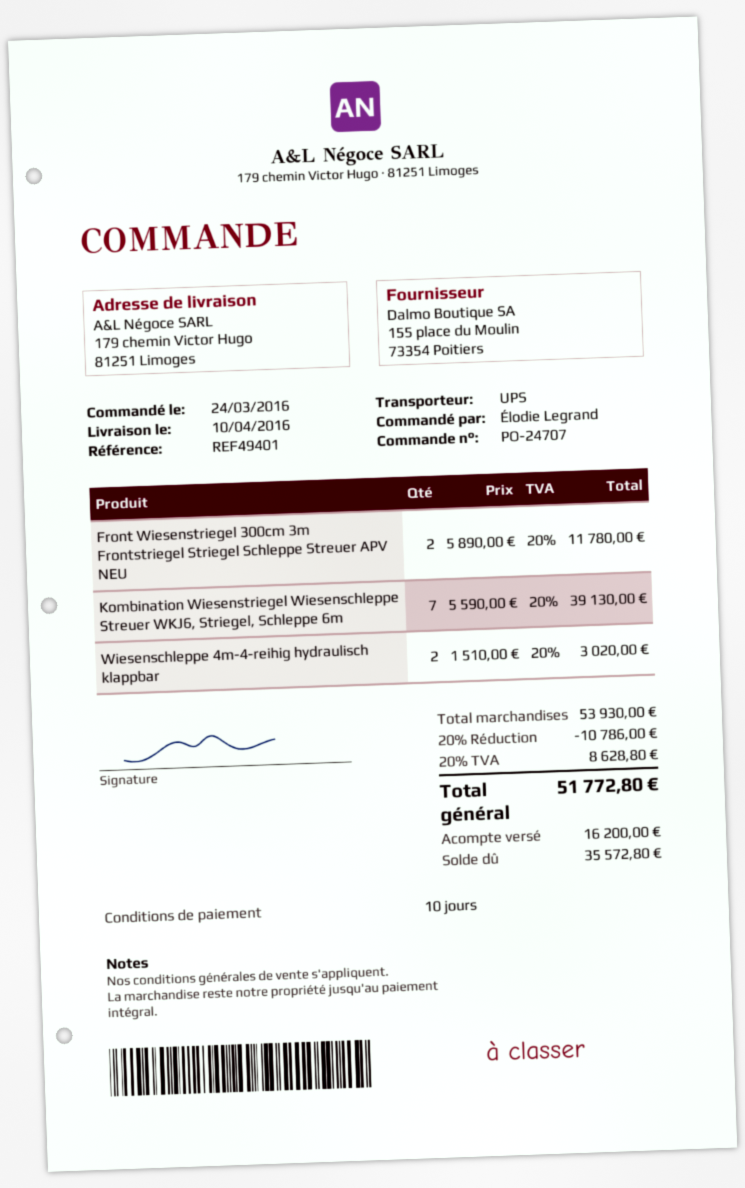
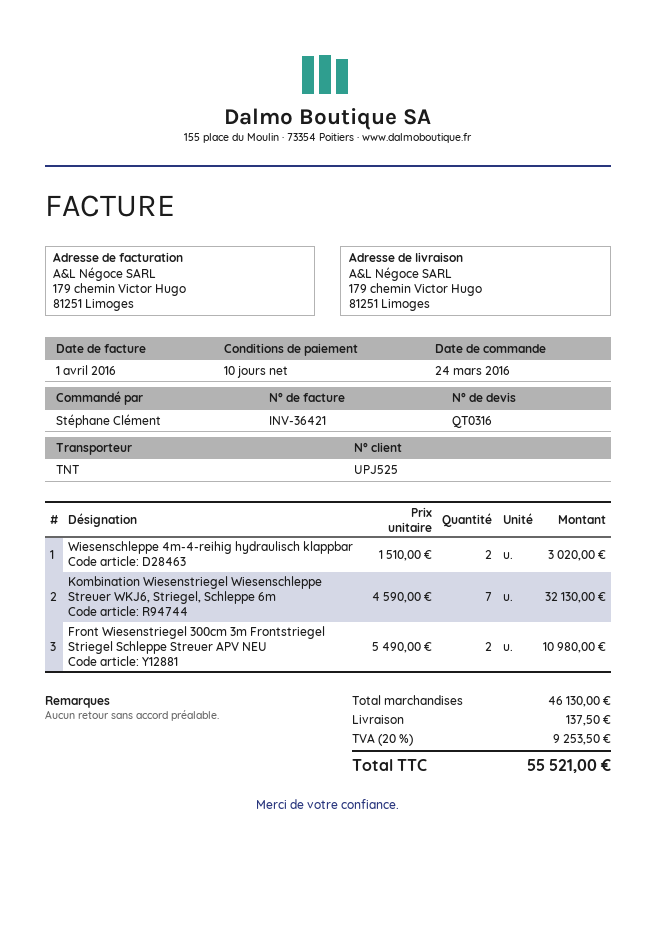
ordered by: Élodie Legrand -> Stéphane Clément
shipping method: UPS -> TNT
Front Wiesenstriegel 300cm 3m Frontstriegel Striegel Schleppe Streuer APV NEU: 2 x 5890.00 = 11780.00 -> 2 x 5490.00 = 10980.00
Kombination Wiesenstriegel Wiesenschleppe Streuer WKJ6, Striegel, Schleppe 6m: 7 x 5590.00 = 39130.00 -> 7 x 4590.00 = 32130.00
subtotal: 53930.00 -> 46130.00
discount: 20% = 10786.00 -> none
shipping: none -> 137.50
tax: 20% = 8628.80 -> 20% = 9253.50
total: 51772.80 -> 55521.00

